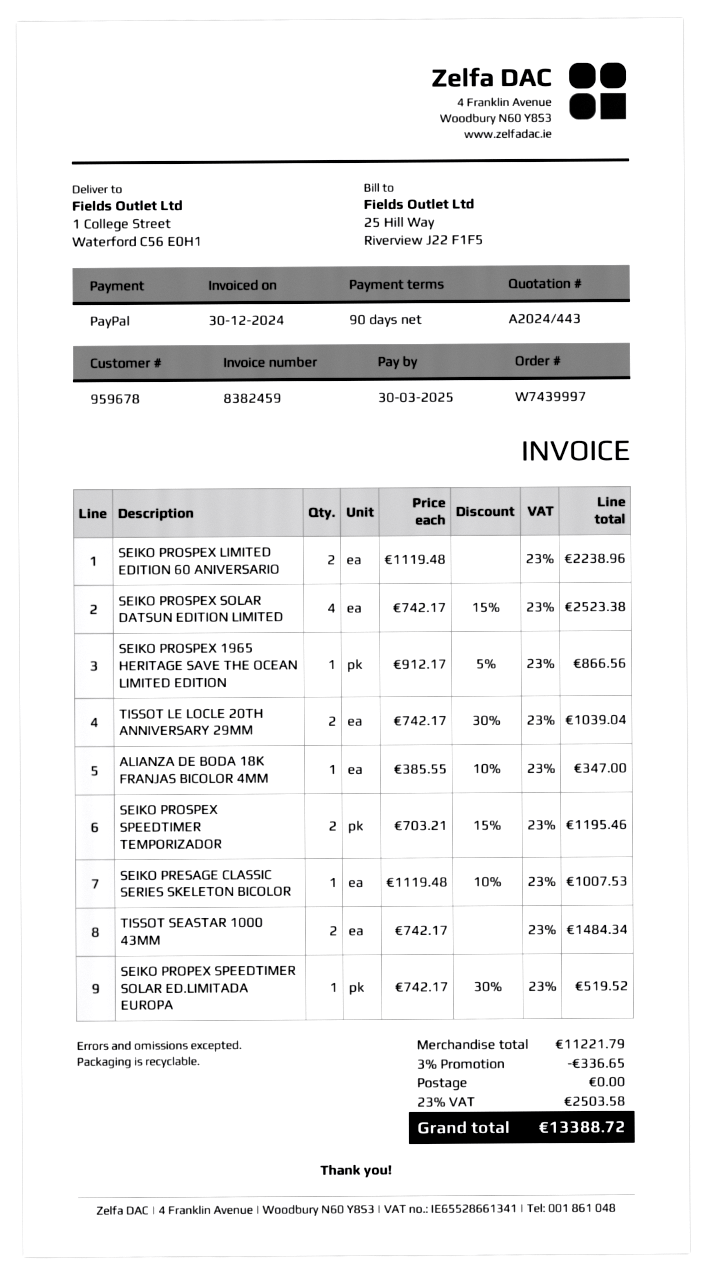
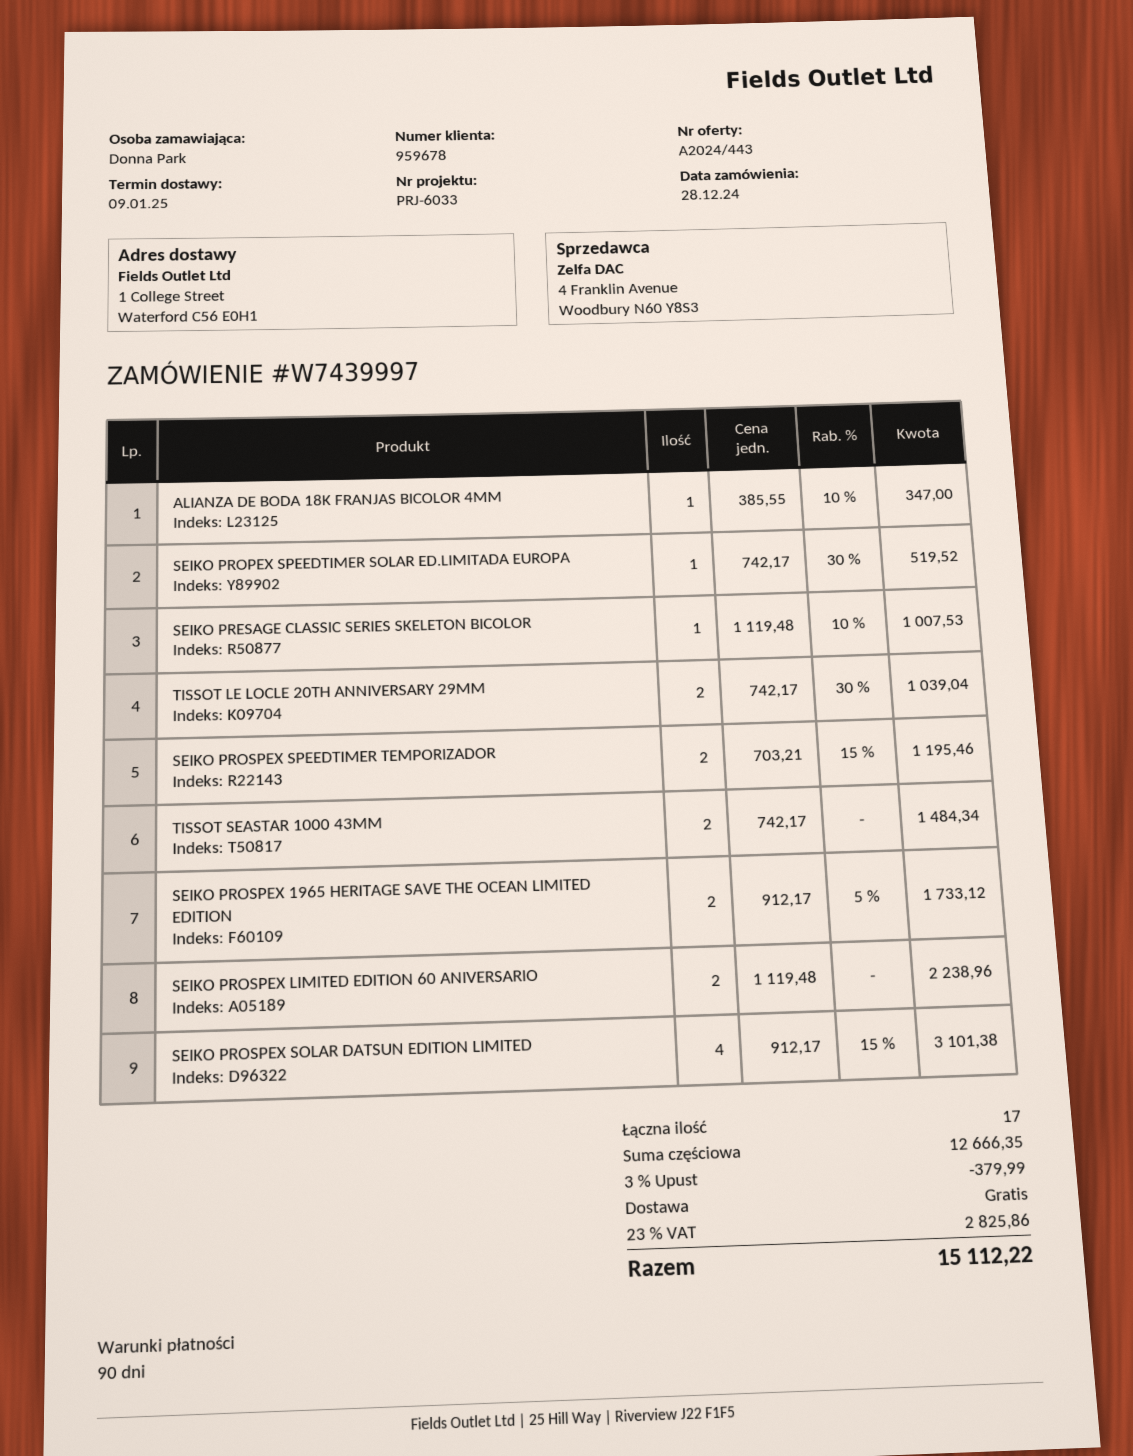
SEIKO PROSPEX SOLAR DATSUN EDITION LIMITED: 4 x 742.17 - 15% = 2523.38 -> 4 x 912.17 - 15% = 3101.38
SEIKO PROSPEX 1965 HERITAGE SAVE THE OCEAN LIMITED EDITION: 1 x 912.17 - 5% = 866.56 -> 2 x 912.17 - 5% = 1733.12
subtotal: 11221.79 -> 12666.35
discount: 3% = 336.65 -> 3% = 379.99
tax: 23% = 2503.58 -> 23% = 2825.86
total: 13388.72 -> 15112.22

